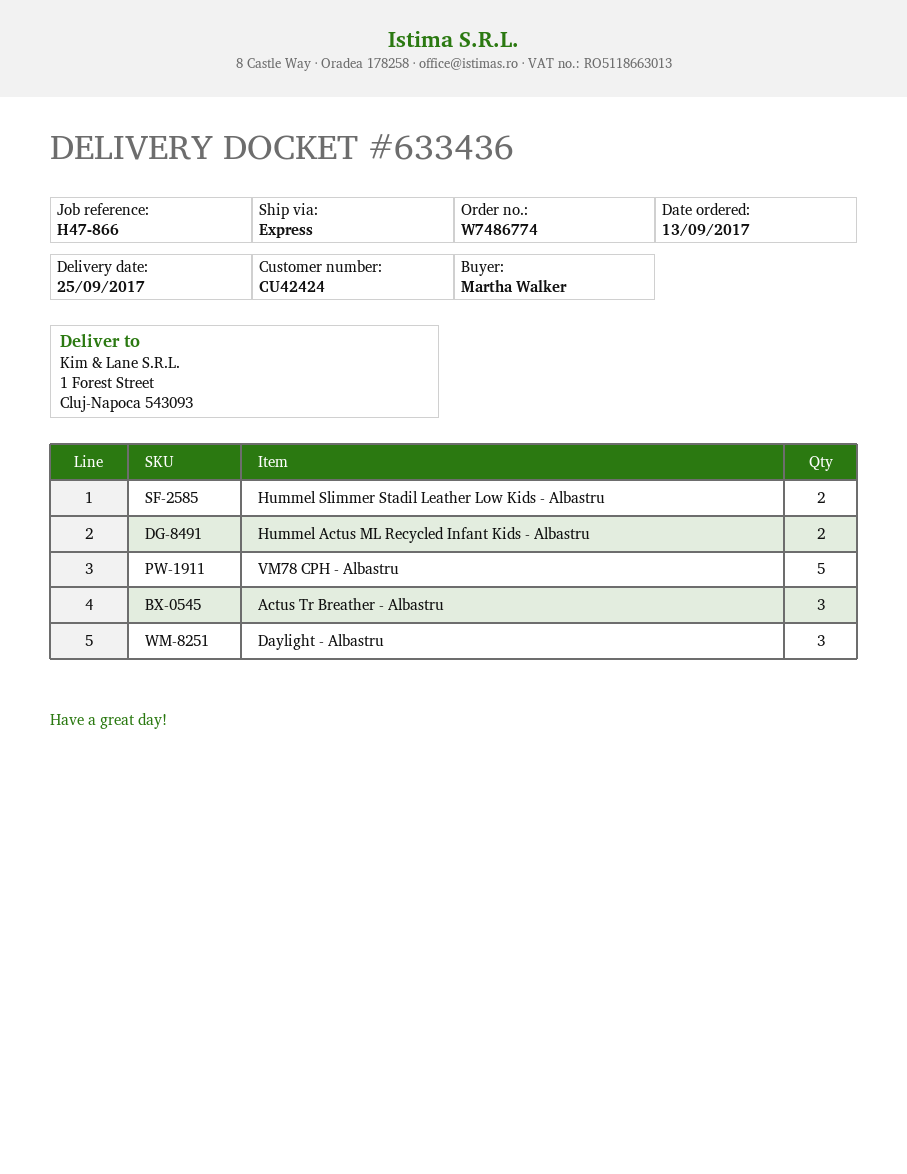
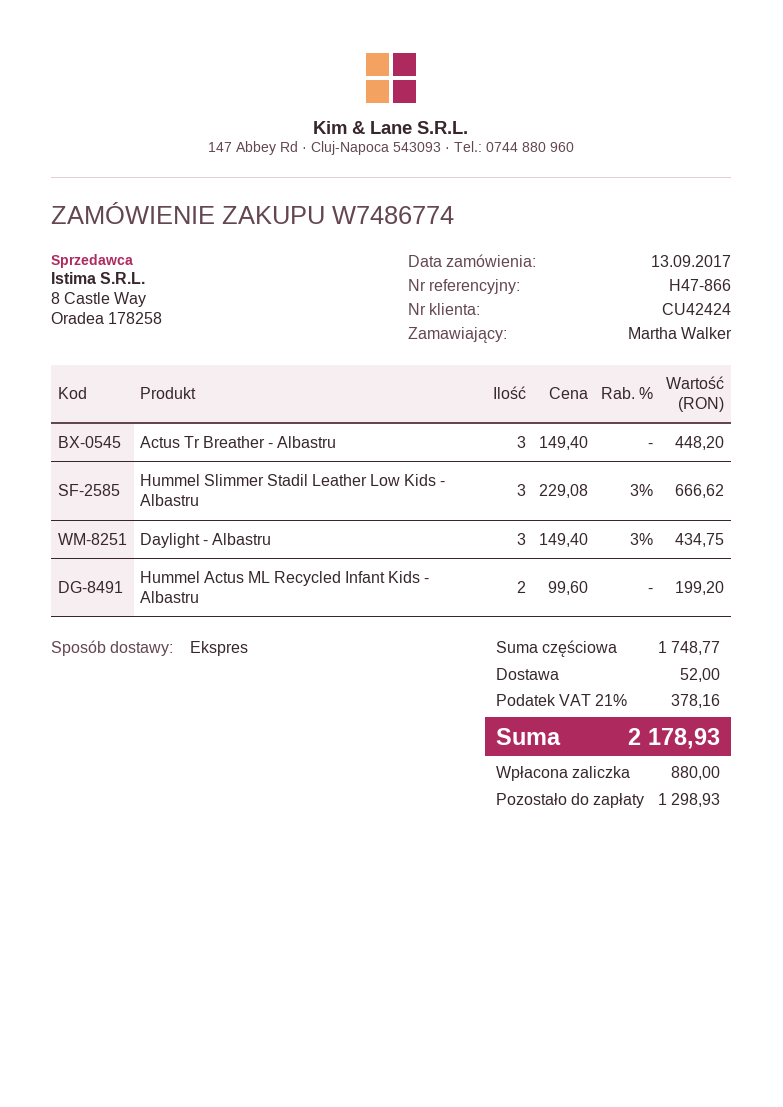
Hummel Slimmer Stadil Leather Low Kids - Albastru: 2 -> 3
VM78 CPH - Albastru: 5 -> none

